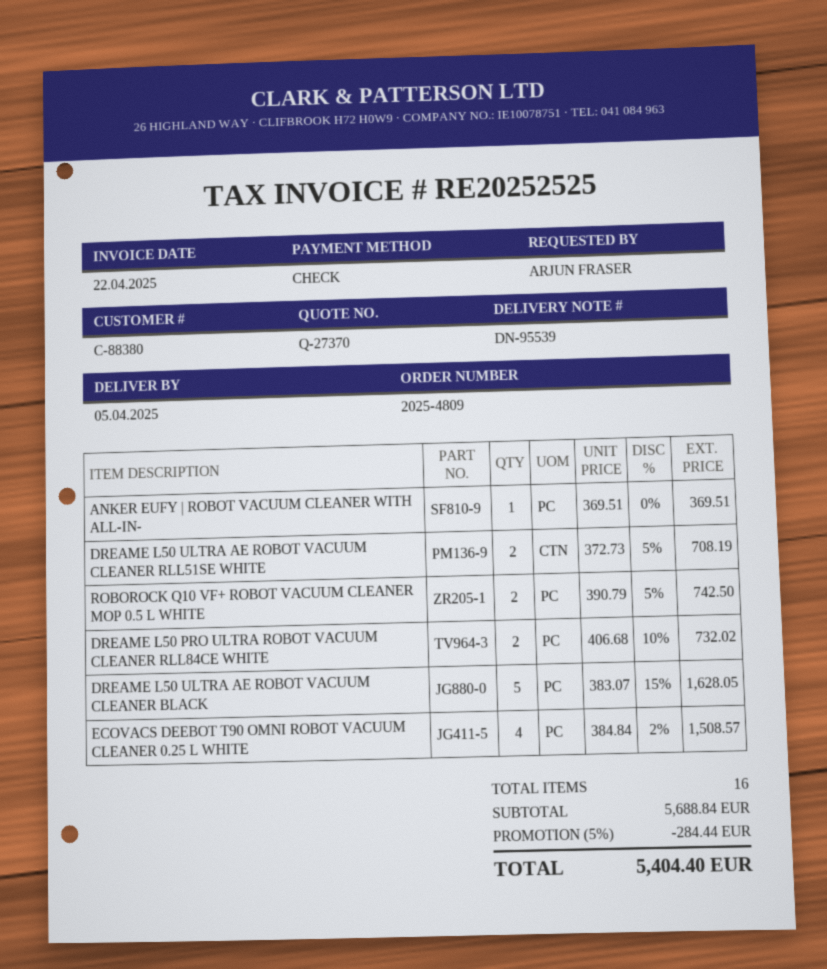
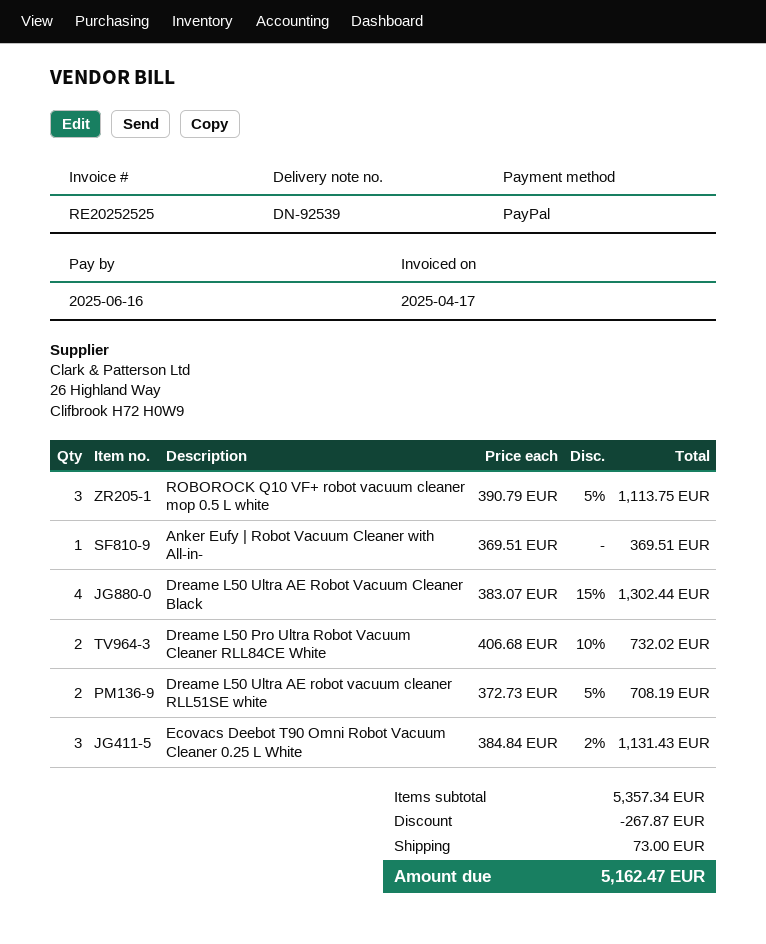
delivery note number: DN-95539 -> DN-92539
invoice date: 2025-04-22 -> 2025-04-17
payment method: cheque -> PayPal
ROBOROCK Q10 VF+ ROBOT VACUUM CLEANER MOP 0.5 L WHITE: 2 x 390.79 - 5% = 742.50 -> 3 x 390.79 - 5% = 1113.75
DREAME L50 ULTRA AE ROBOT VACUUM CLEANER BLACK: 5 x 383.07 - 15% = 1628.05 -> 4 x 383.07 - 15% = 1302.44
ECOVACS DEEBOT T90 OMNI ROBOT VACUUM CLEANER 0.25 L WHITE: 4 x 384.84 - 2% = 1508.57 -> 3 x 384.84 - 2% = 1131.43
subtotal: 5688.84 -> 5357.34
discount: 284.44 -> 267.87
shipping: none -> 73.00
total: 5404.40 -> 5162.47

